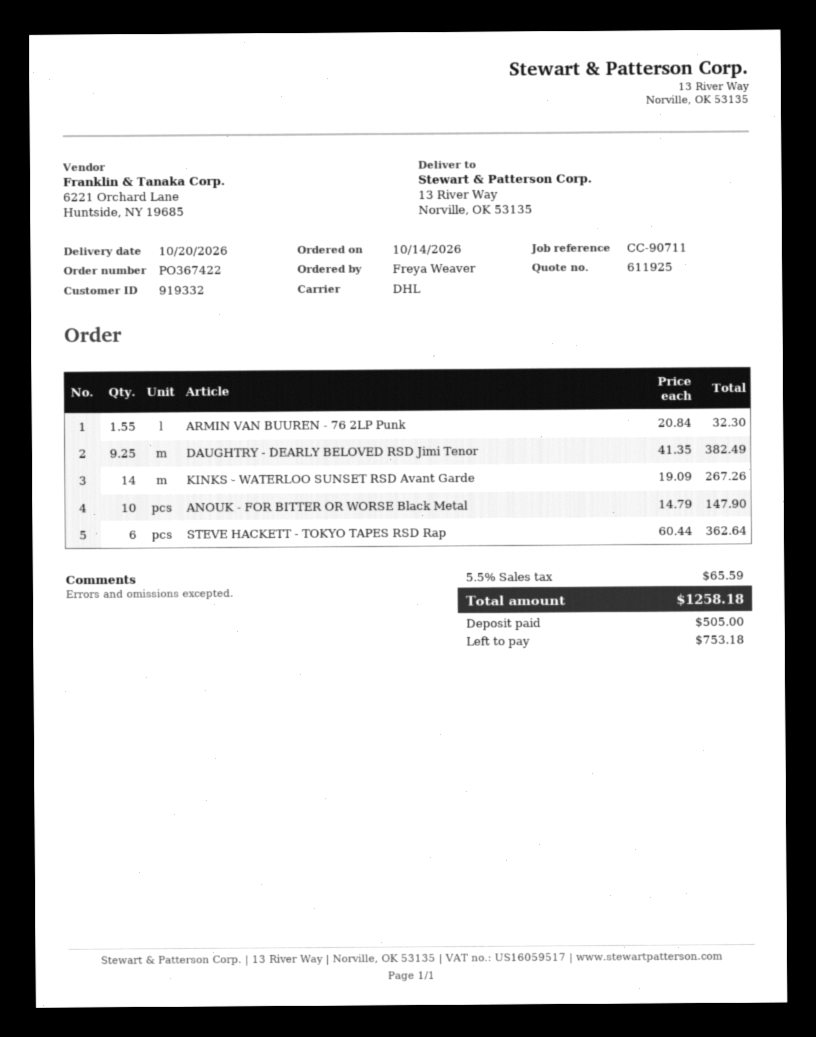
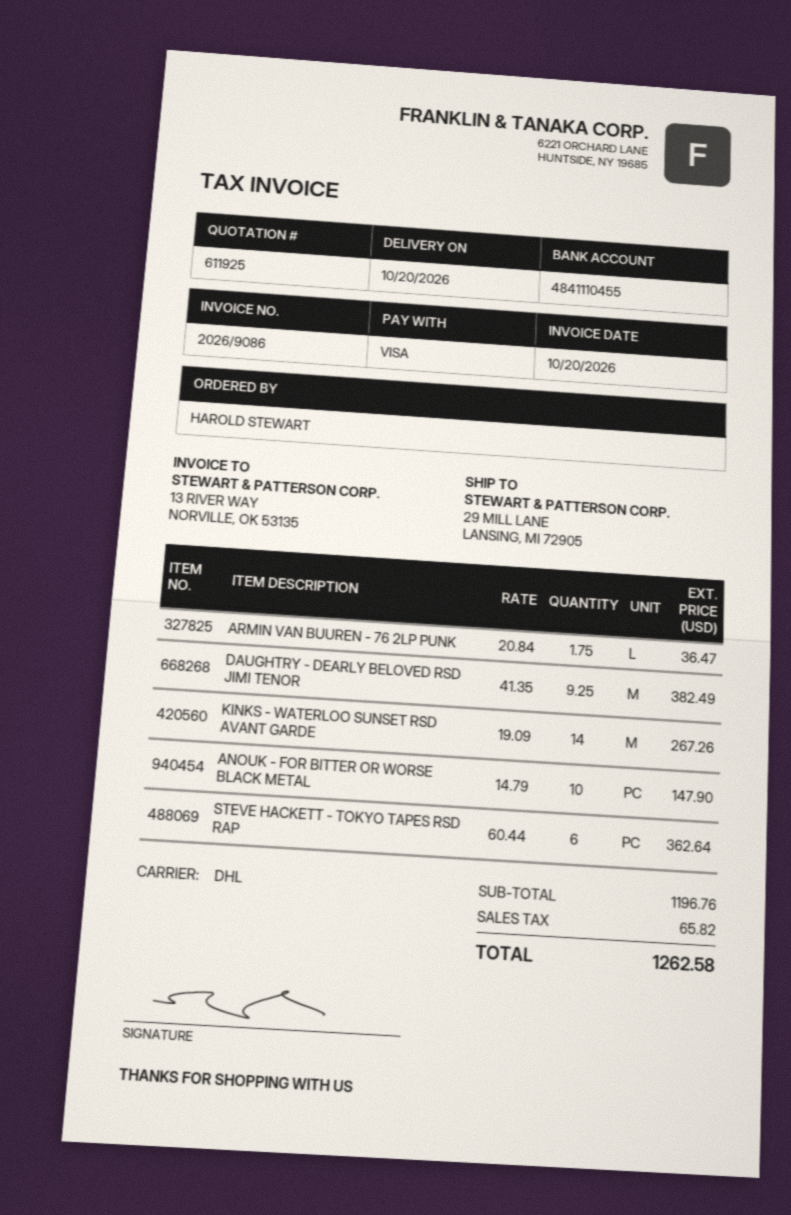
ordered by: Freya Weaver -> HAROLD STEWART
ship to: 13 River Way, Norville, OK 53135 -> 29 MILL LANE, LANSING, MI 72905
ARMIN VAN BUUREN - 76 2LP Punk: 1.55 x 20.84 = 32.30 -> 1.75 x 20.84 = 36.47
tax: 65.59 -> 65.82
total: 1258.18 -> 1262.58

